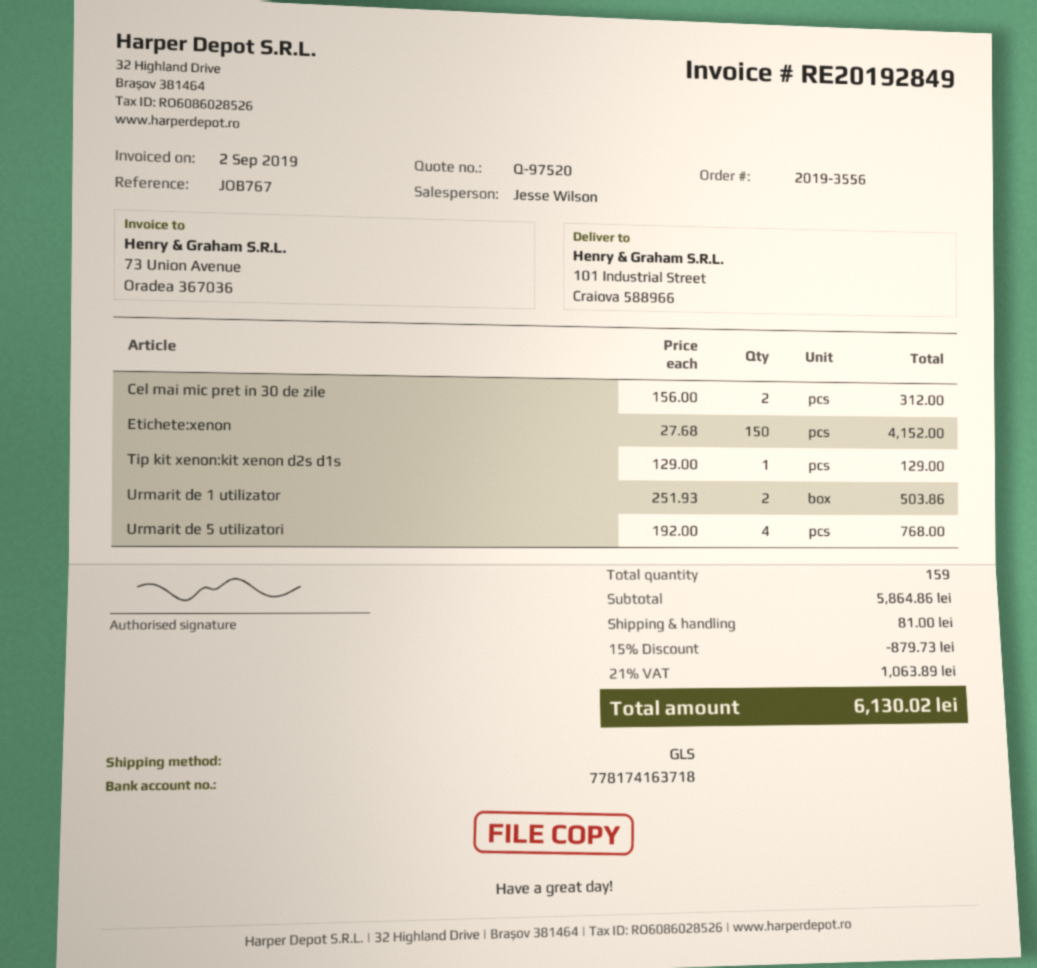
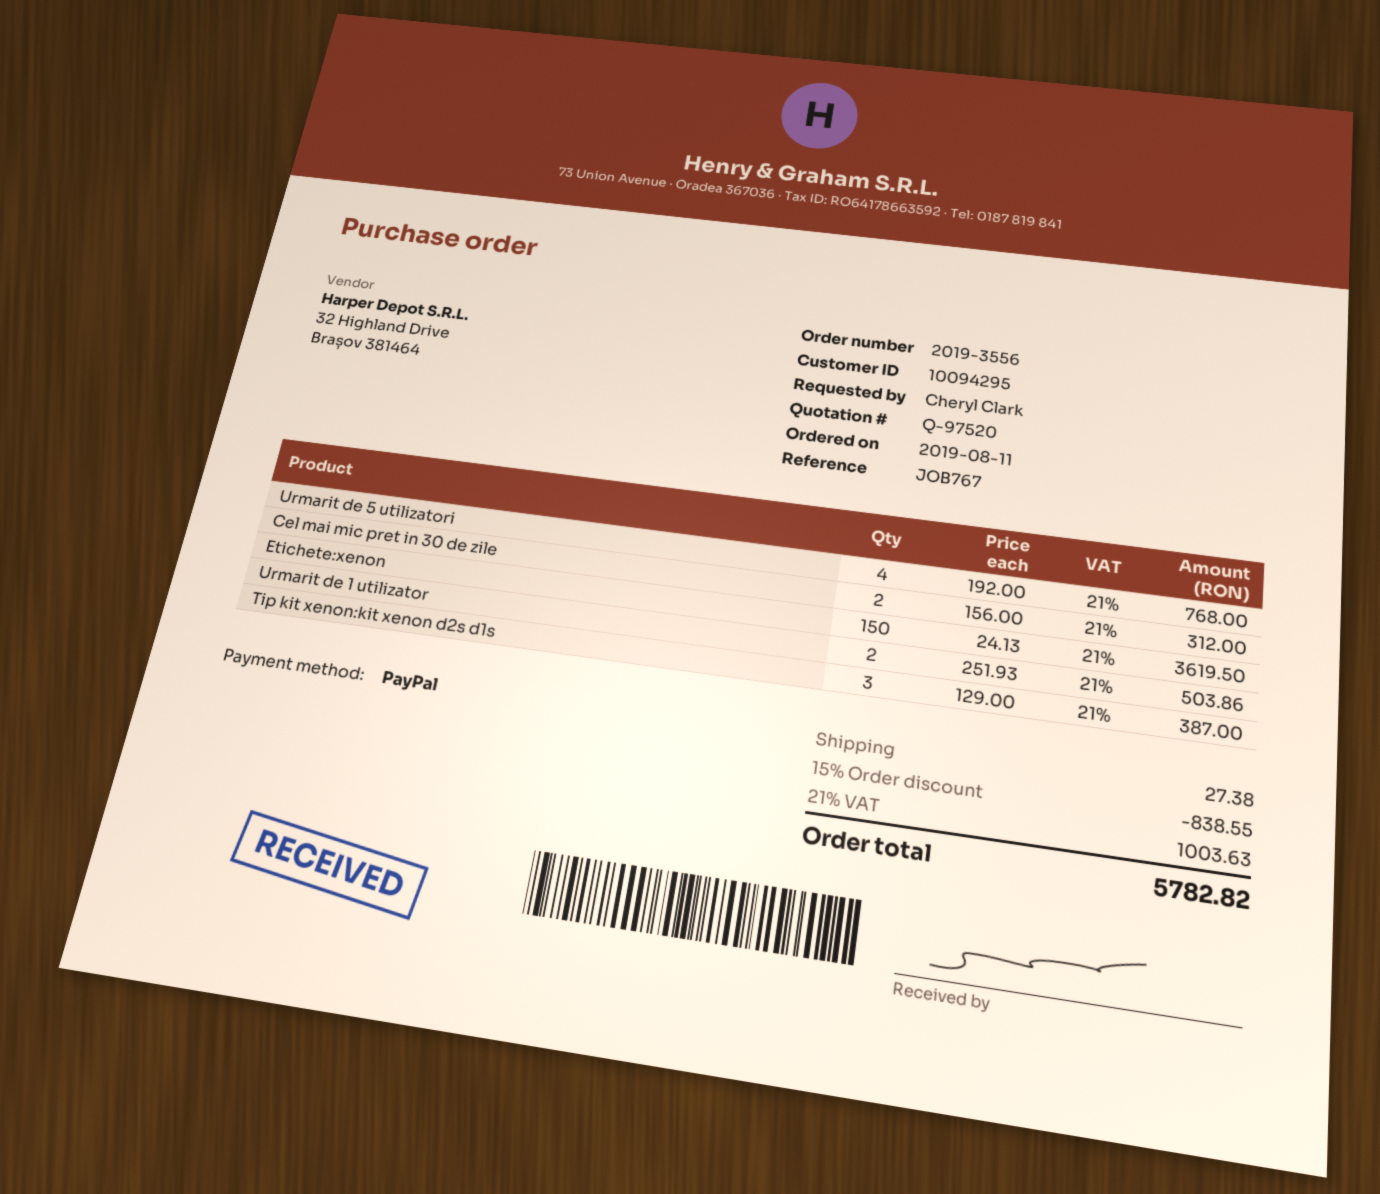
Etichete:xenon: 150 x 27.68 = 4152.00 -> 150 x 24.13 = 3619.50
Tip kit xenon:kit xenon d2s d1s: 1 x 129.00 = 129.00 -> 3 x 129.00 = 387.00
discount: 15% = 879.73 -> 15% = 838.55
shipping: 81.00 -> 27.38
tax: 21% = 1063.89 -> 21% = 1003.63
total: 6130.02 -> 5782.82

